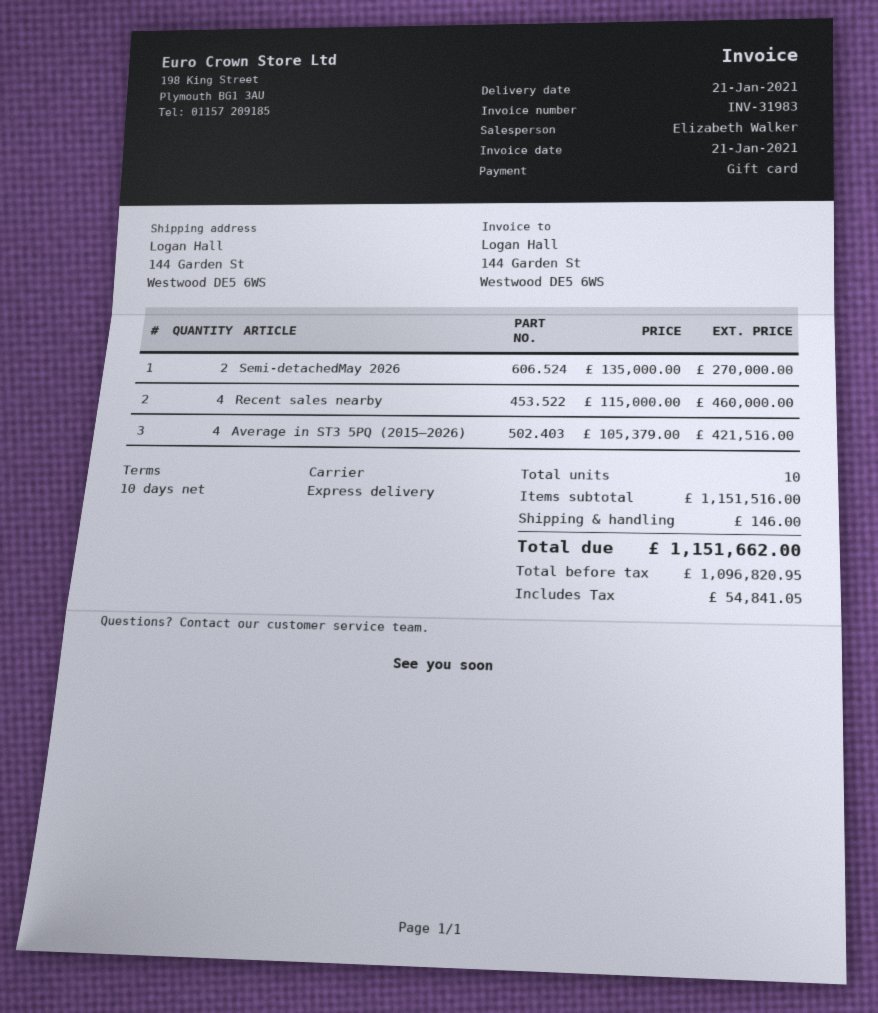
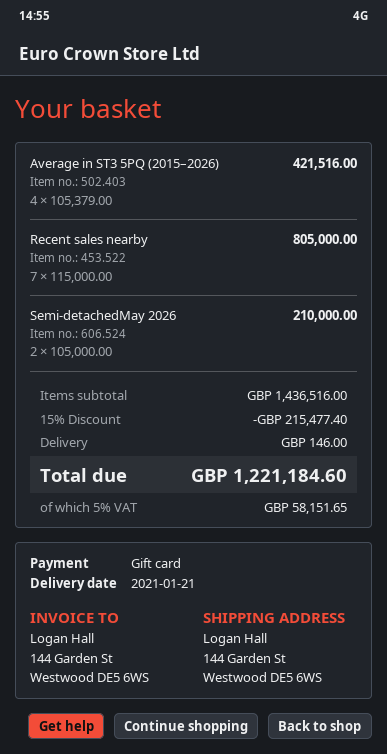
Semi-detachedMay 2026: 2 x 135000.00 = 270000.00 -> 2 x 105000.00 = 210000.00
Recent sales nearby: 4 x 115000.00 = 460000.00 -> 7 x 115000.00 = 805000.00
subtotal: 1151516.00 -> 1436516.00
discount: none -> 15% = 215477.40
tax: 54841.05 -> 58151.65
total: 1151662.00 -> 1221184.60

